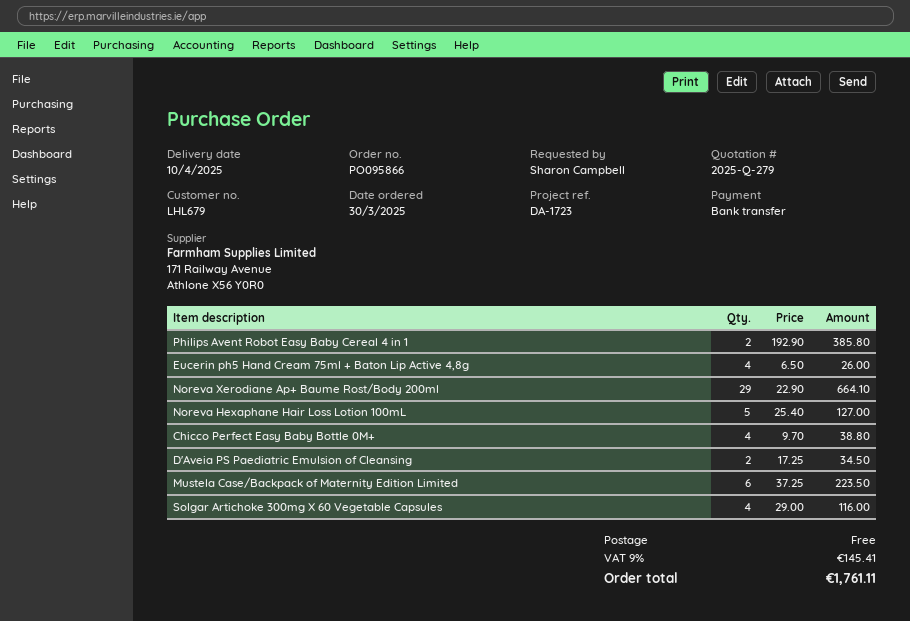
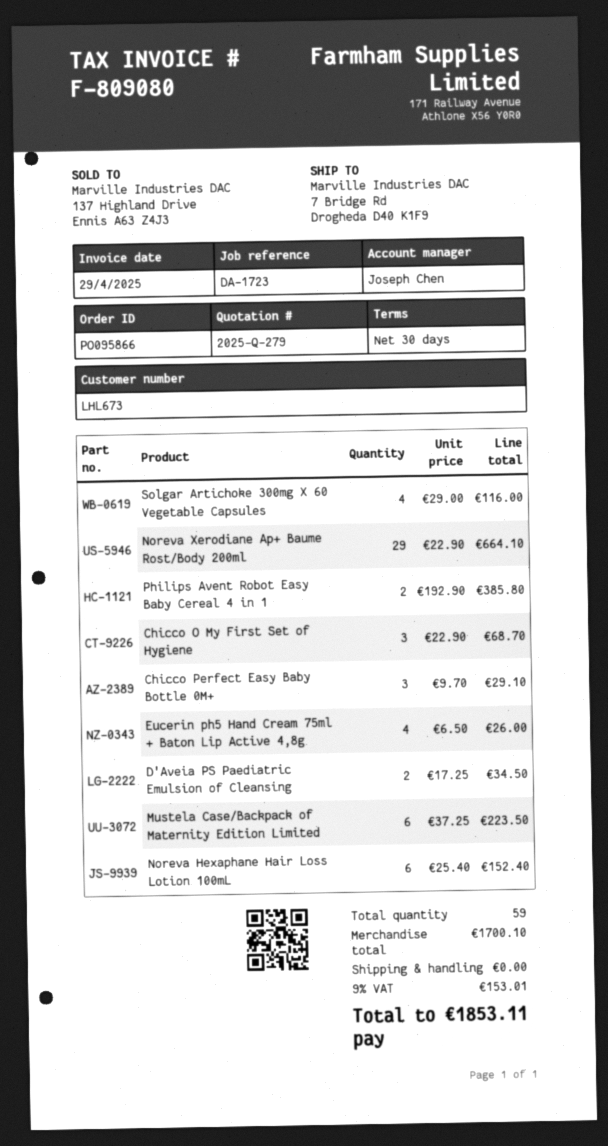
customer number: LHL679 -> LHL673
Noreva Hexaphane Hair Loss Lotion 100mL: 5 x 25.40 = 127.00 -> 6 x 25.40 = 152.40
Chicco Perfect Easy Baby Bottle 0M+: 4 x 9.70 = 38.80 -> 3 x 9.70 = 29.10
Chicco O My First Set of Hygiene: none -> 3 x 22.90 = 68.70
tax: 9% = 145.41 -> 9% = 153.01
total: 1761.11 -> 1853.11

